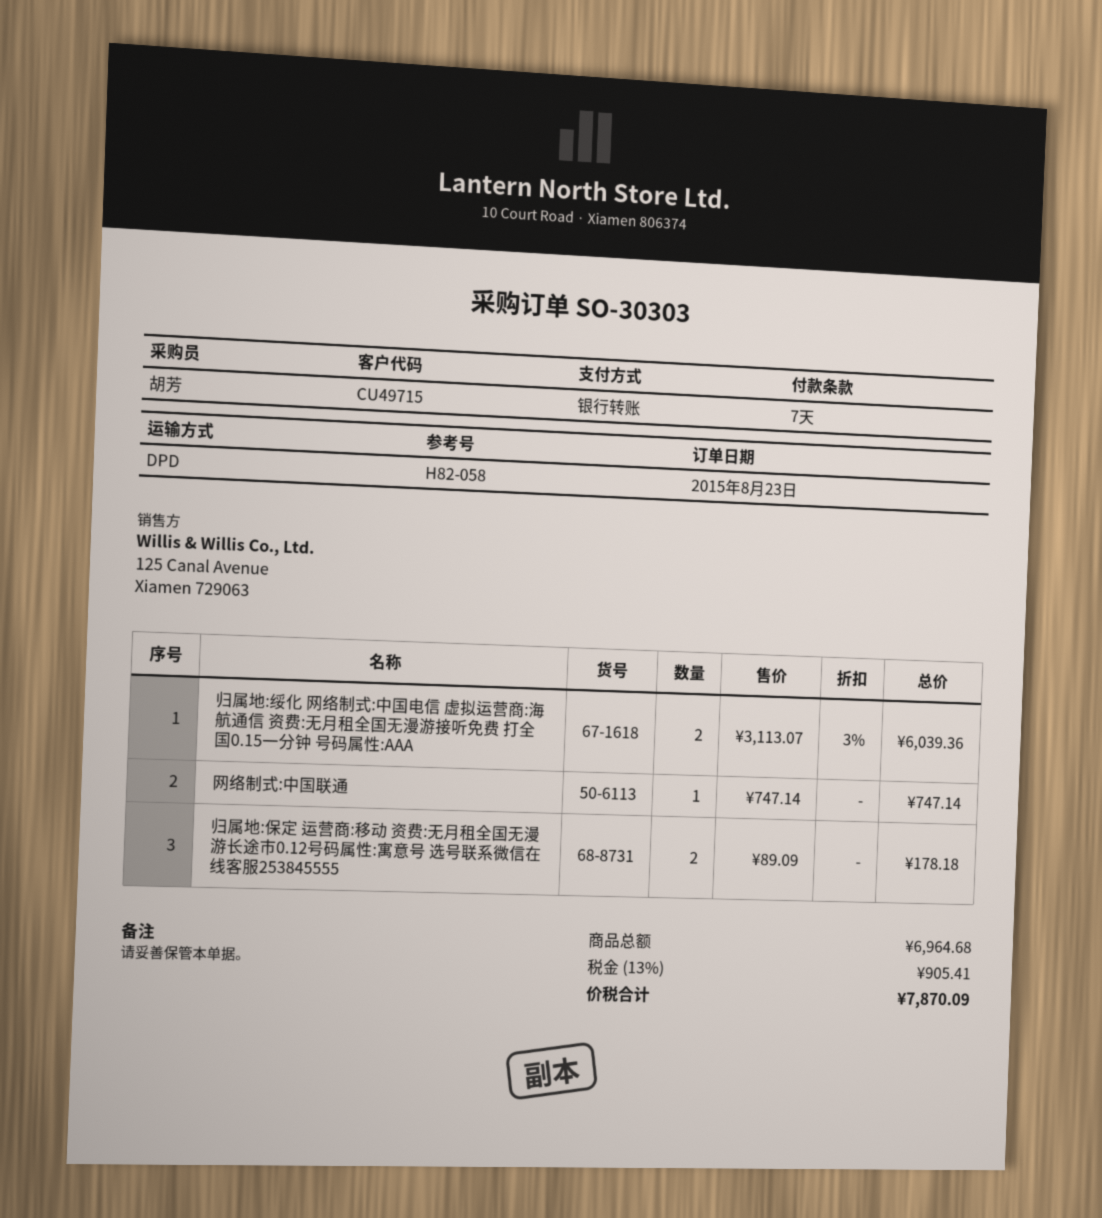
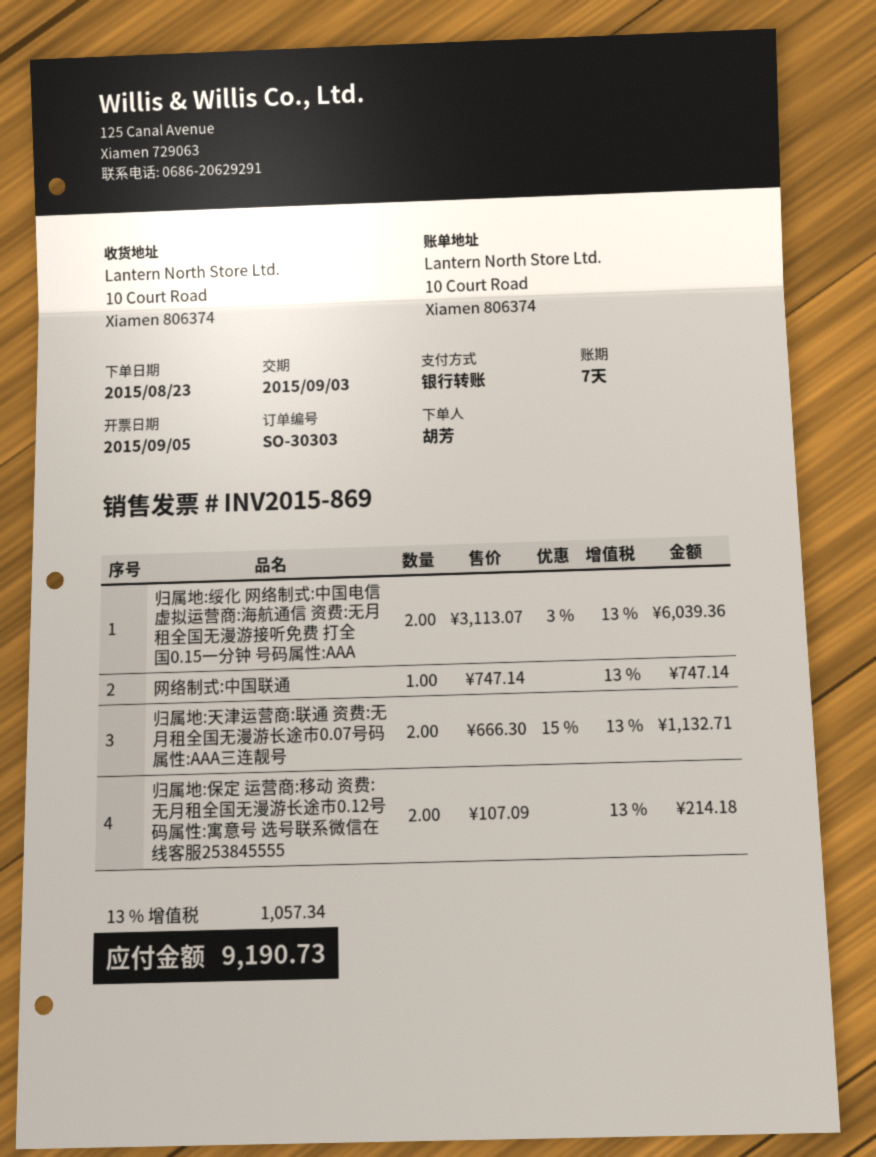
归属地:保定 运营商:移动 资费:无月租全国无漫游长途市0.12号码属性:寓意号 选号联系微信在线客服253845555: 2 x 89.09 = 178.18 -> 2 x 107.09 = 214.18
归属地:天津运营商:联通 资费:无月租全国无漫游长途市0.07号码属性:AAA三连靓号: none -> 2 x 666.30 - 15% = 1132.71
tax: 13% = 905.41 -> 13% = 1057.34
total: 7870.09 -> 9190.73

